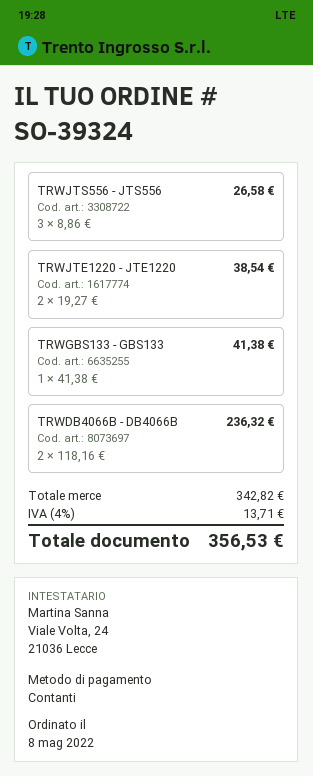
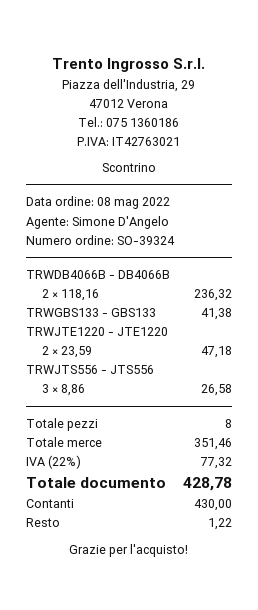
TRWJTE1220 - JTE1220: 2 x 19.27 = 38.54 -> 2 x 23.59 = 47.18
subtotal: 342.82 -> 351.46
tax: 4% = 13.71 -> 22% = 77.32
total: 356.53 -> 428.78

